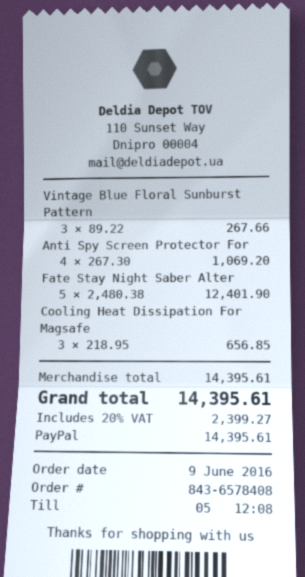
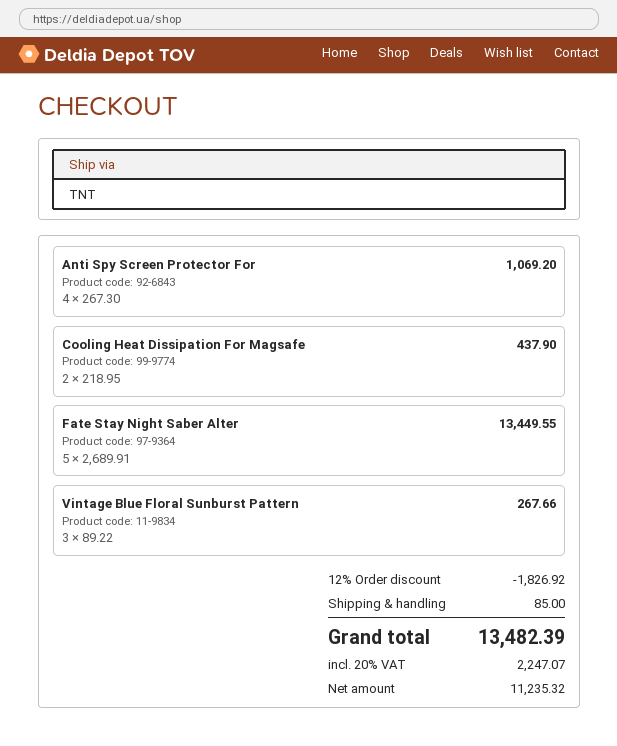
Fate Stay Night Saber Alter: 5 x 2480.38 = 12401.90 -> 5 x 2689.91 = 13449.55
Cooling Heat Dissipation For Magsafe: 3 x 218.95 = 656.85 -> 2 x 218.95 = 437.90
discount: none -> 12% = 1826.92
shipping: none -> 85.00
tax: 20% = 2399.27 -> 20% = 2247.07
total: 14395.61 -> 13482.39

